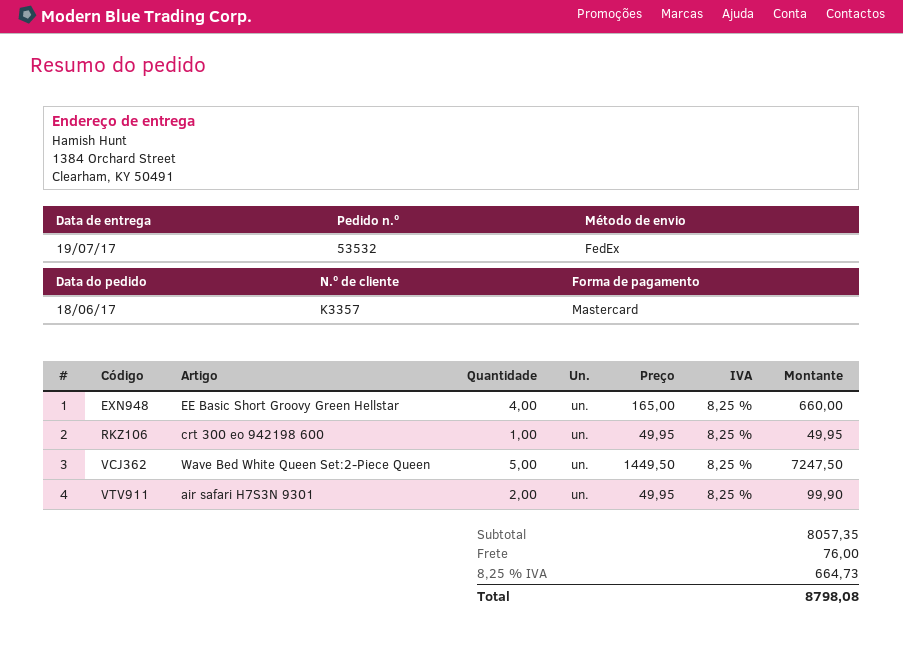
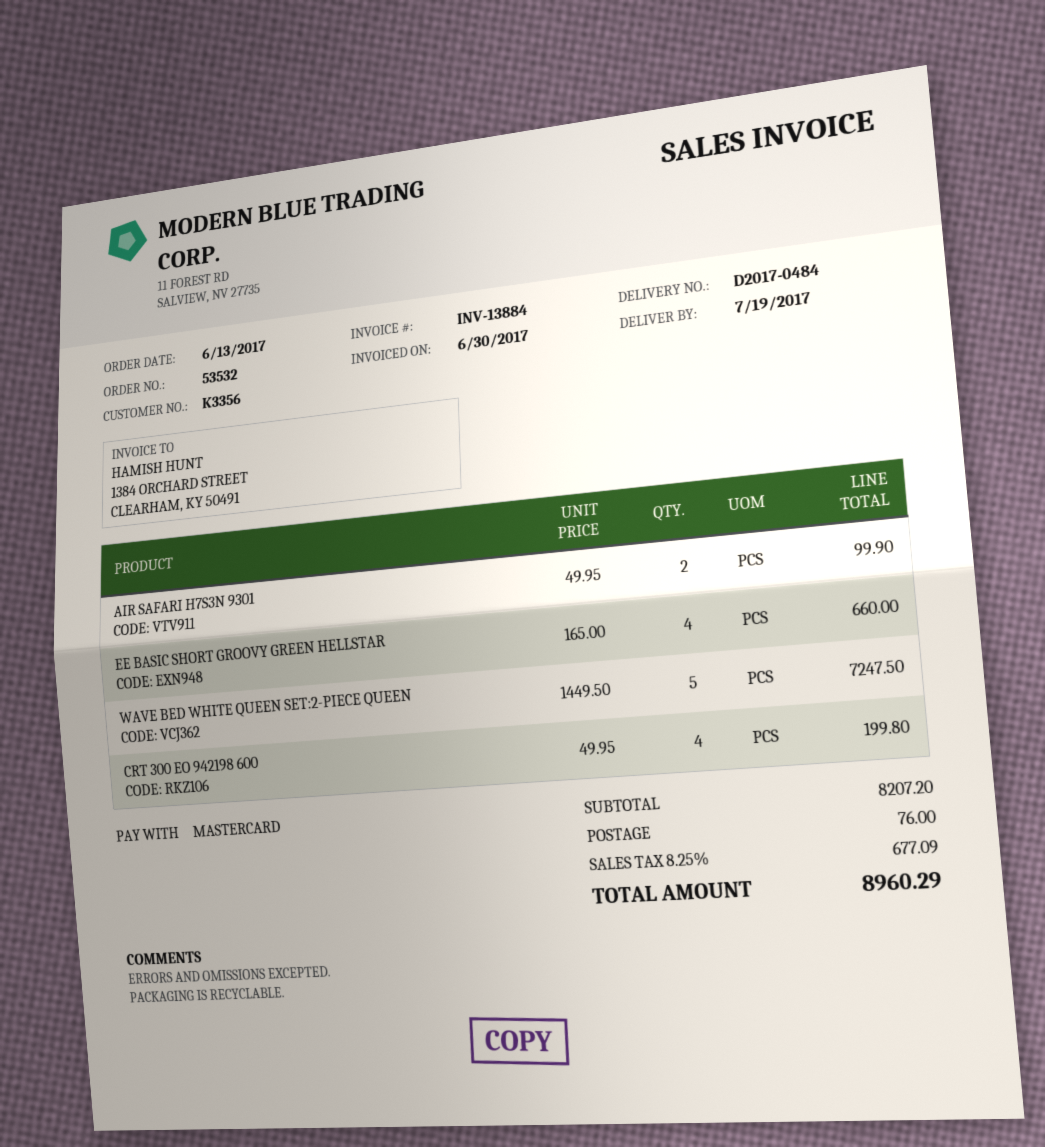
order date: 2017-06-18 -> 2017-06-13
customer number: K3357 -> K3356
crt 300 eo 942198 600: 1 x 49.95 = 49.95 -> 4 x 49.95 = 199.80
subtotal: 8057.35 -> 8207.20
tax: 8.25% = 664.73 -> 8.25% = 677.09
total: 8798.08 -> 8960.29

